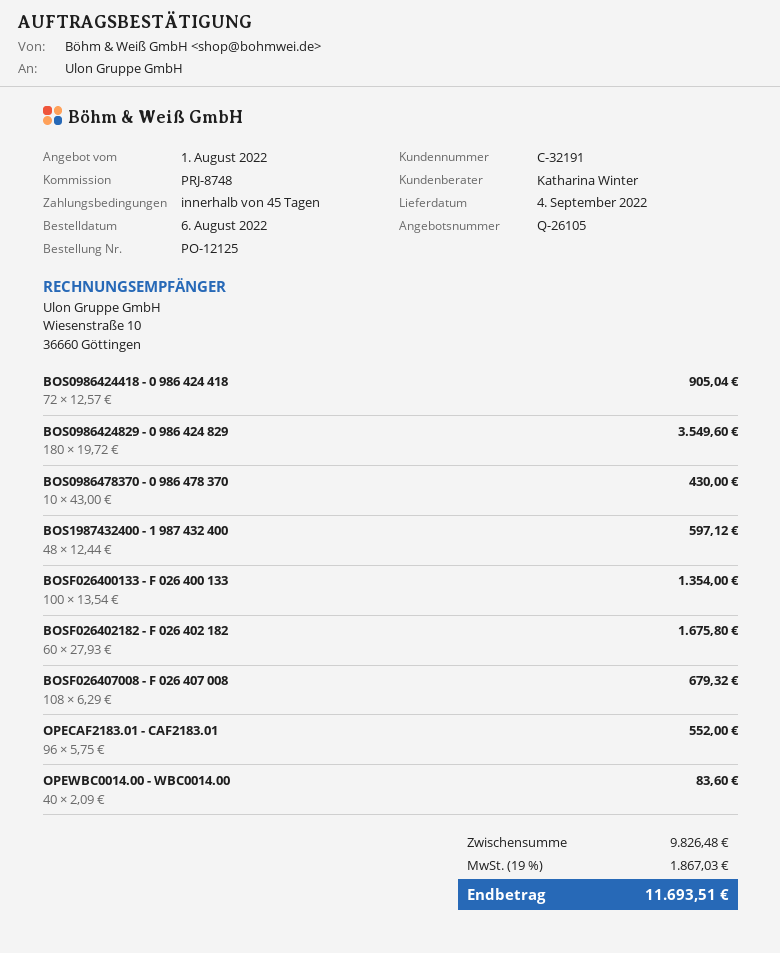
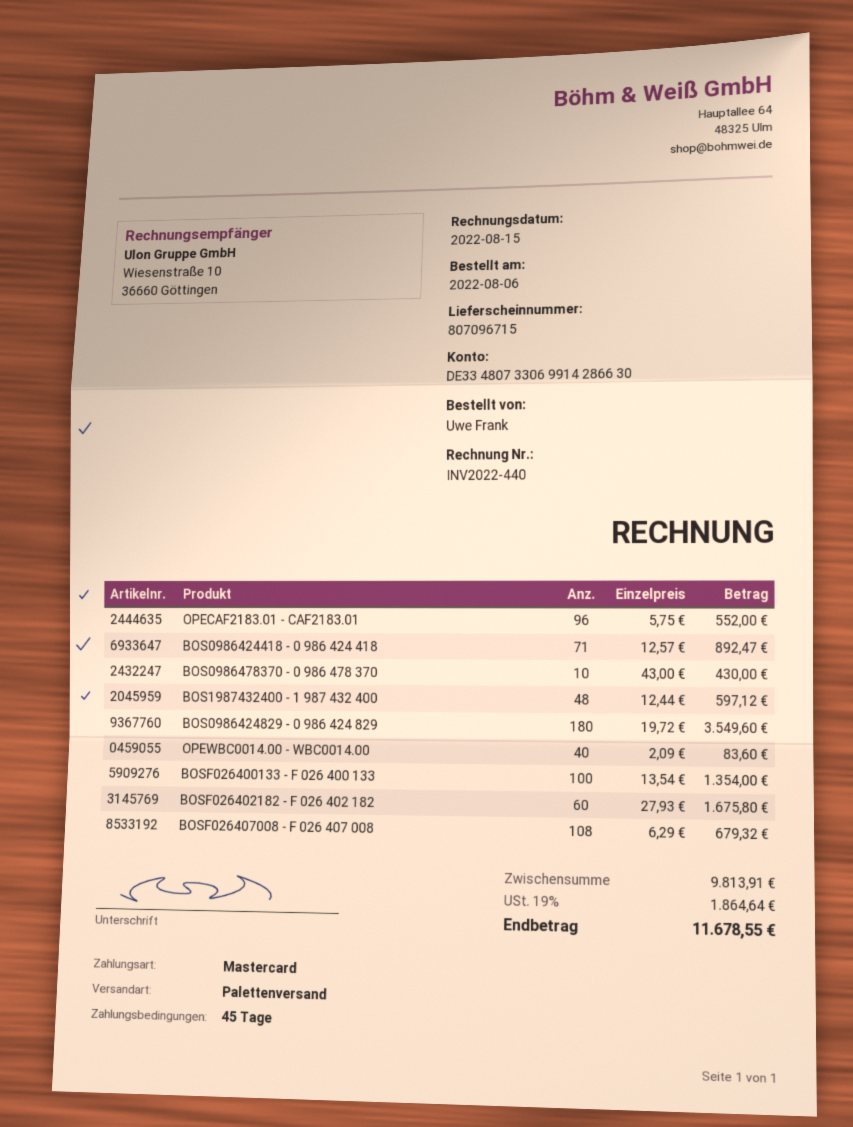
BOS0986424418 - 0 986 424 418: 72 x 12.57 = 905.04 -> 71 x 12.57 = 892.47
subtotal: 9826.48 -> 9813.91
tax: 19% = 1867.03 -> 19% = 1864.64
total: 11693.51 -> 11678.55

